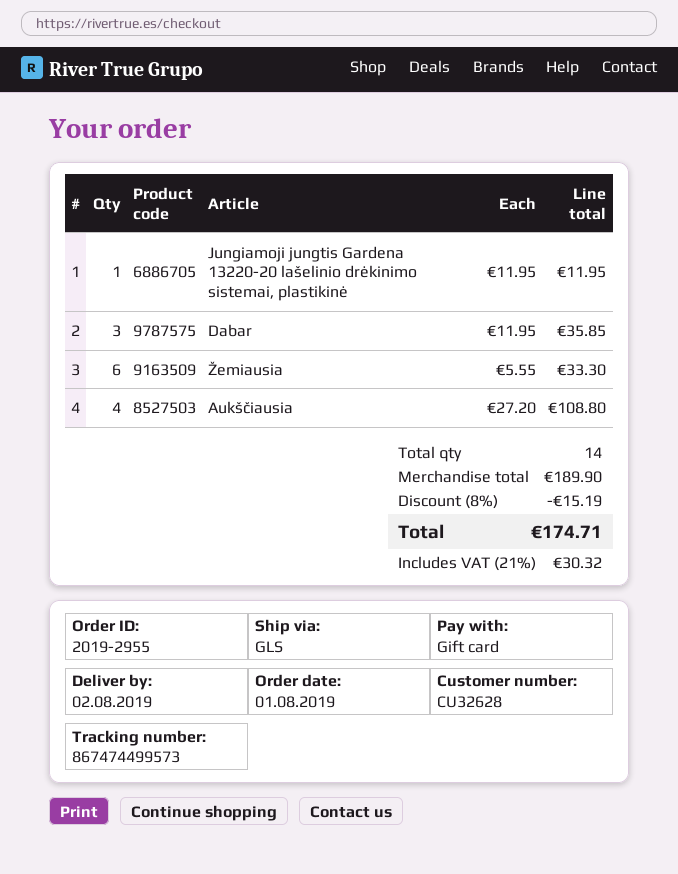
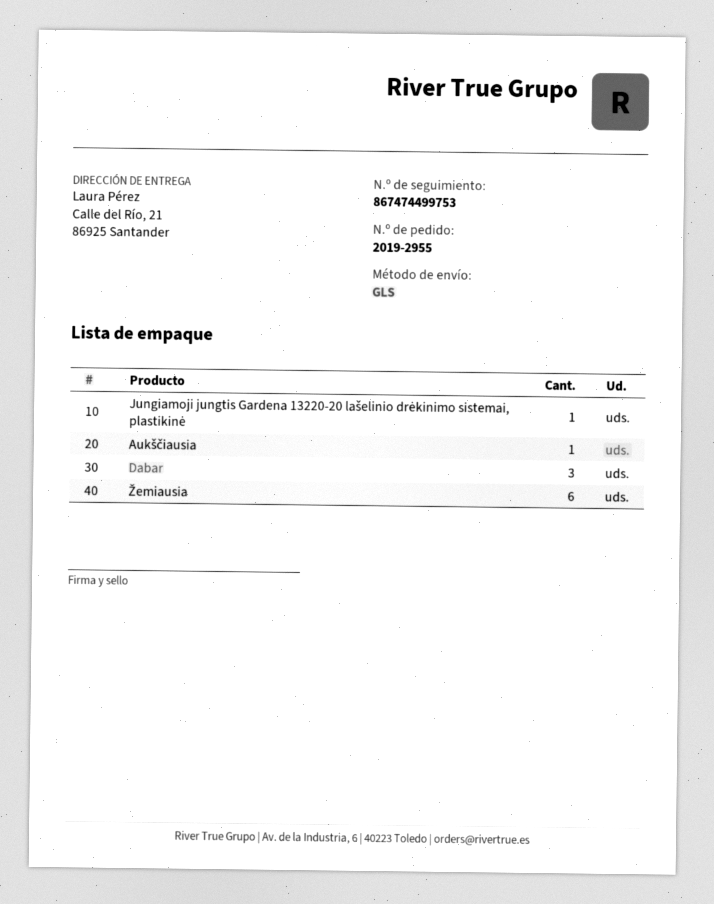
tracking number: 867474499573 -> 867474499753
Aukščiausia: 4 -> 1

